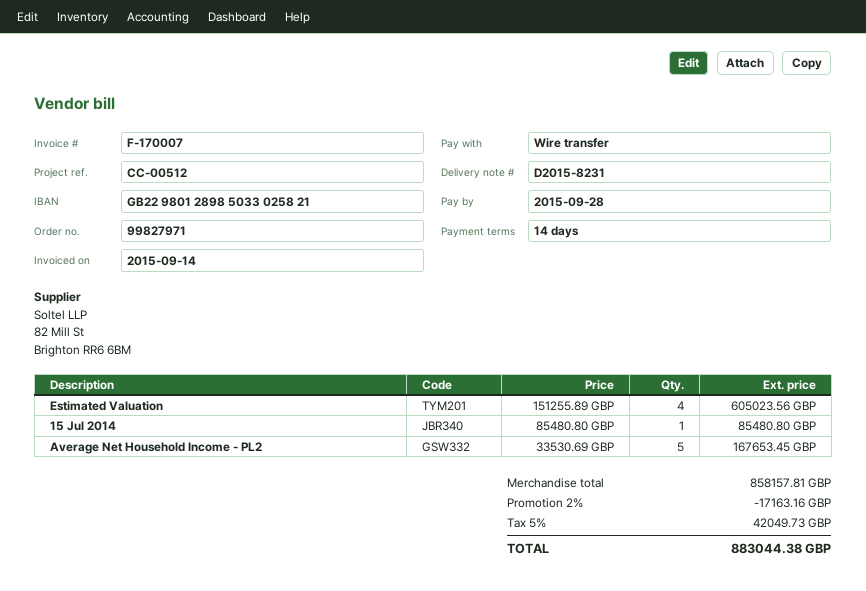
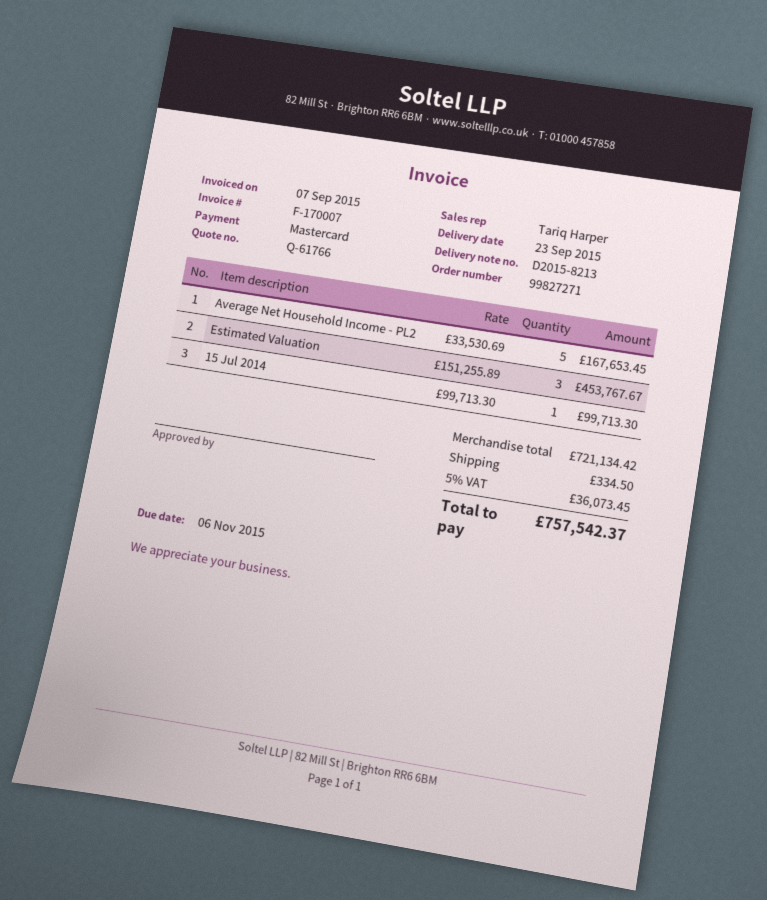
order number: 99827971 -> 99827271
delivery note number: D2015-8231 -> D2015-8213
invoice date: 2015-09-14 -> 2015-09-07
due date: 2015-09-28 -> 2015-11-06
payment method: bank transfer -> Mastercard
Estimated Valuation: 4 x 151255.89 = 605023.56 -> 3 x 151255.89 = 453767.67
15 Jul 2014: 1 x 85480.80 = 85480.80 -> 1 x 99713.30 = 99713.30
subtotal: 858157.81 -> 721134.42
discount: 2% = 17163.16 -> none
shipping: none -> 334.50
tax: 5% = 42049.73 -> 5% = 36073.45
total: 883044.38 -> 757542.37

